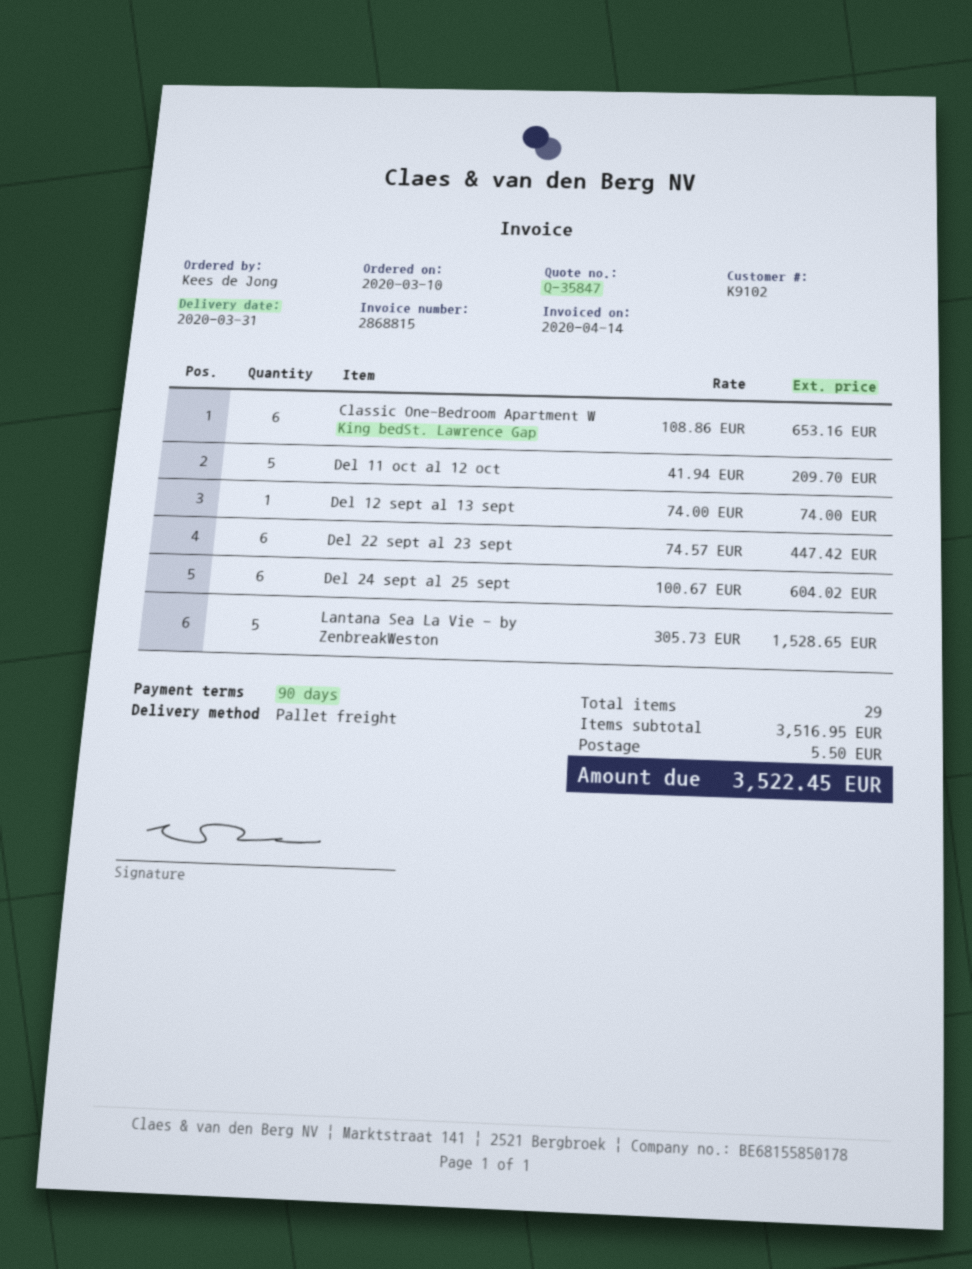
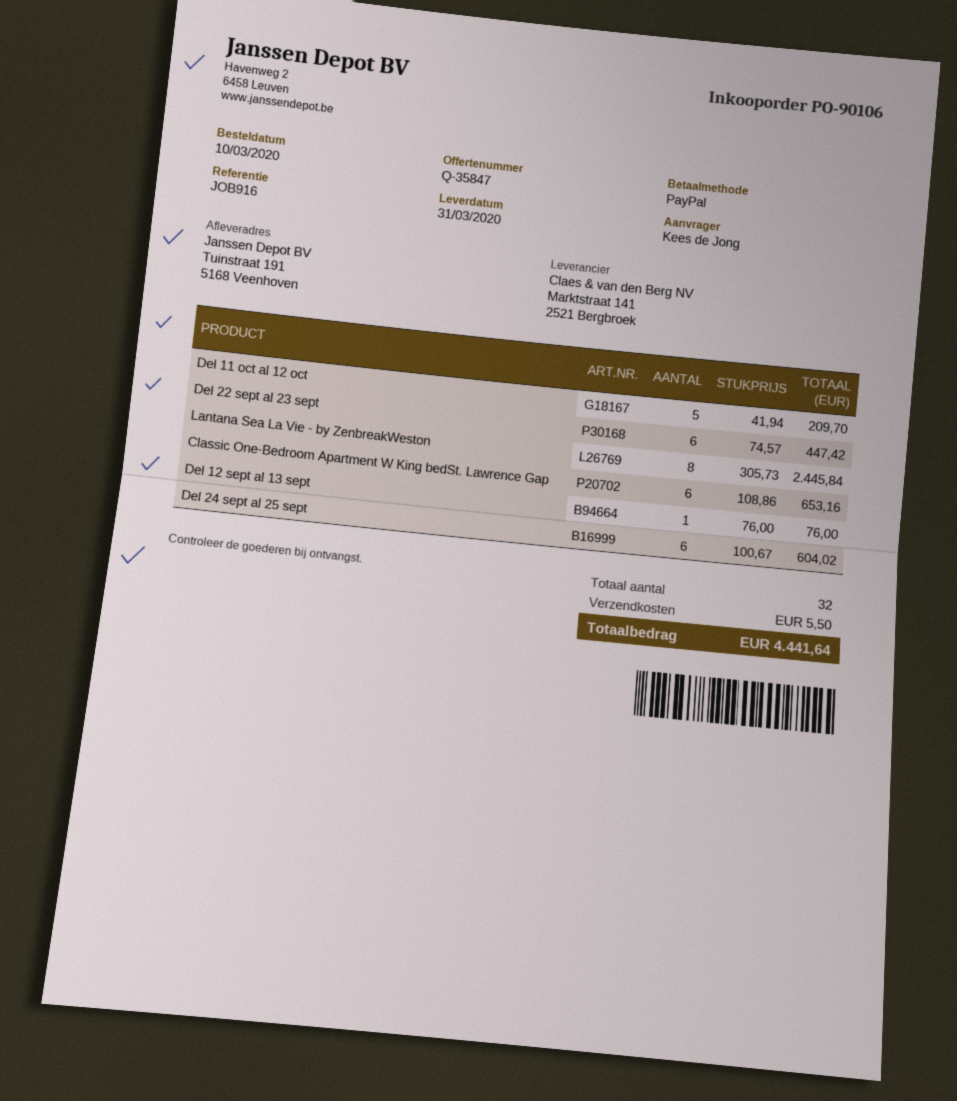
Del 12 sept al 13 sept: 1 x 74.00 = 74.00 -> 1 x 76.00 = 76.00
Lantana Sea La Vie - by ZenbreakWeston: 5 x 305.73 = 1528.65 -> 8 x 305.73 = 2445.84
total quantity: 29 -> 32
total: 3522.45 -> 4441.64

